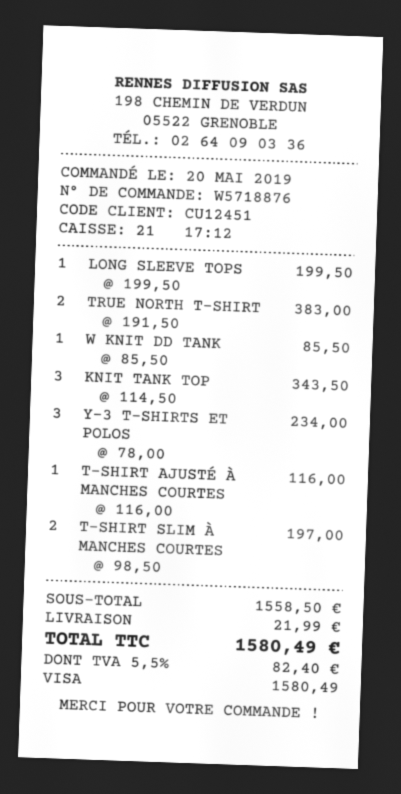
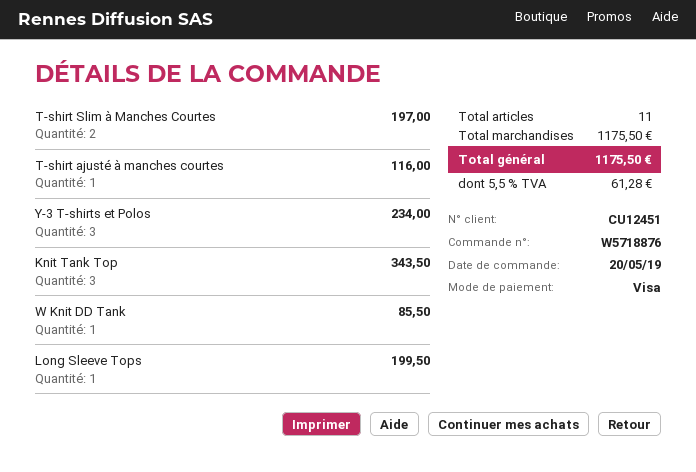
TRUE NORTH T-SHIRT: 2 for 383.00 -> none
subtotal: 1558.50 -> 1175.50
shipping: 21.99 -> none
tax: 5.5% = 82.40 -> 5.5% = 61.28
total: 1580.49 -> 1175.50

